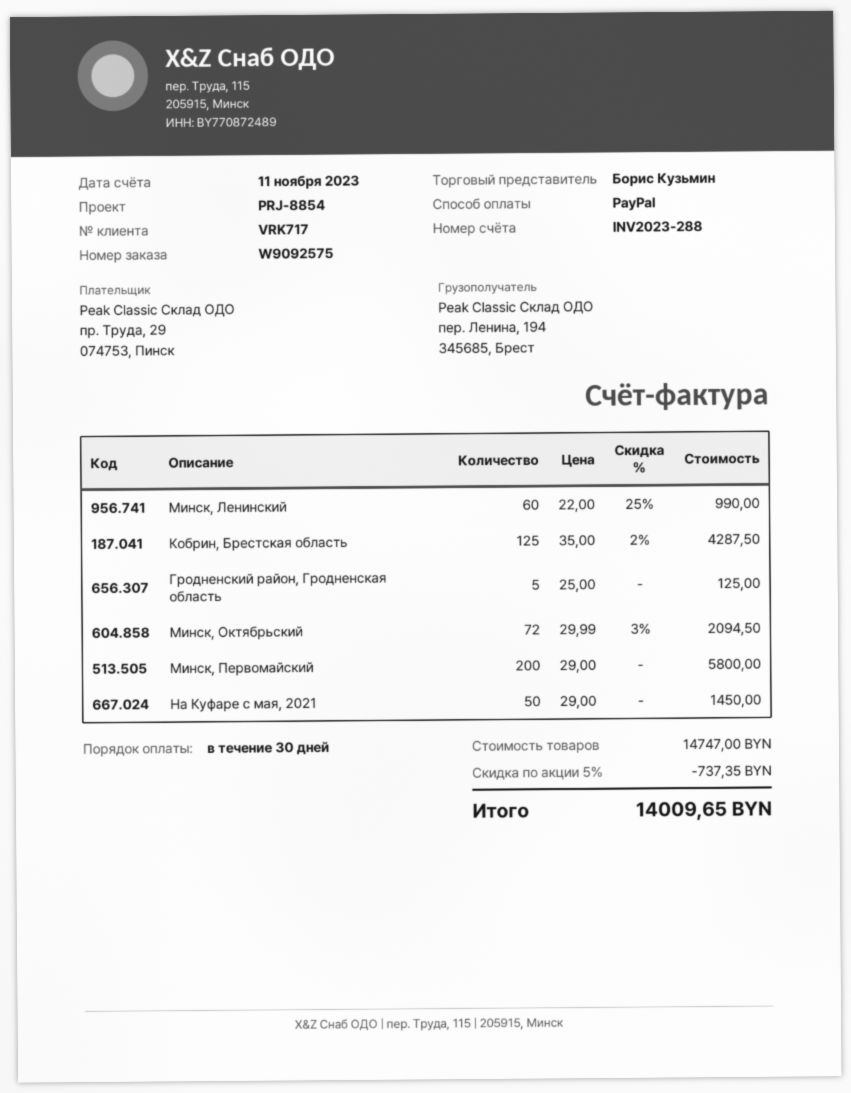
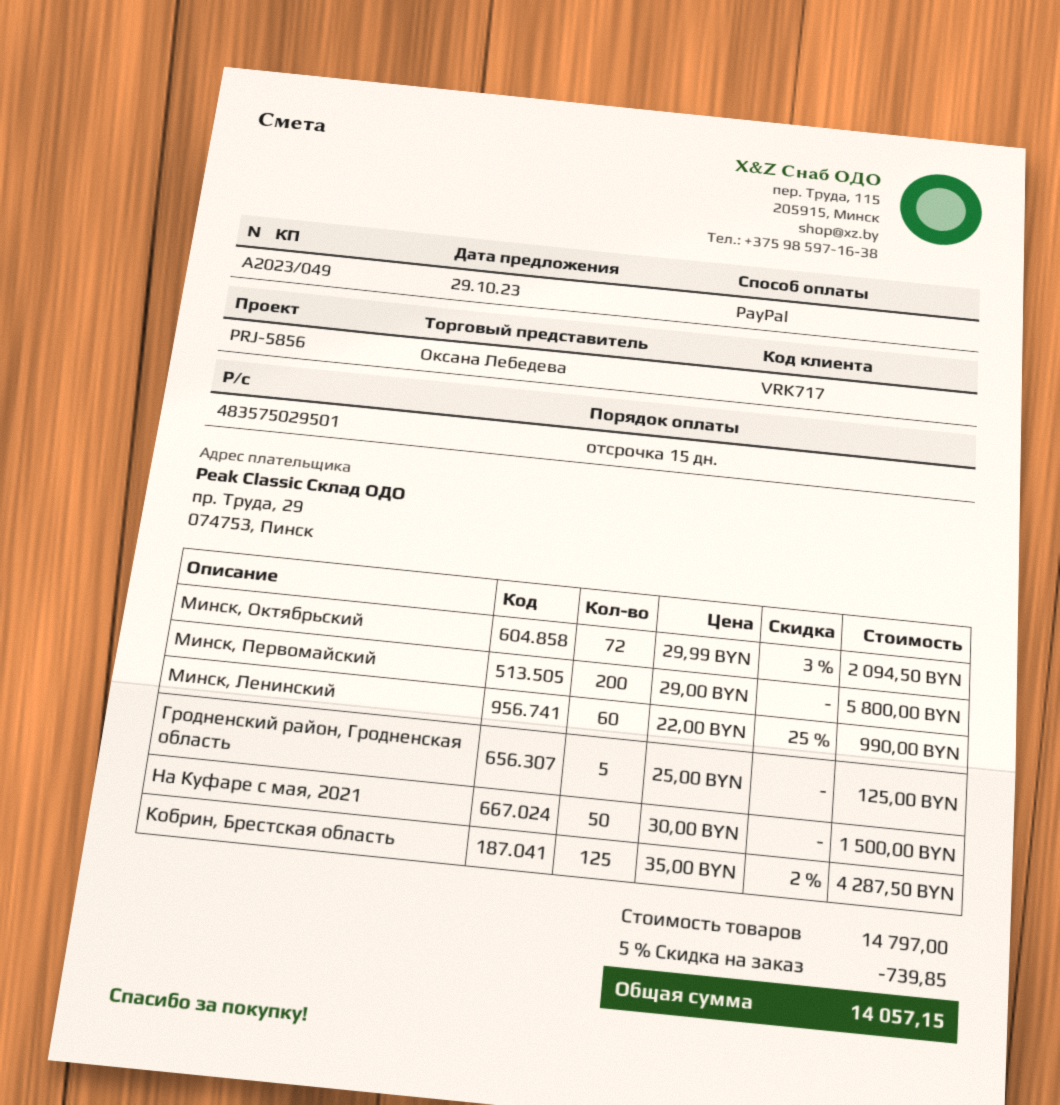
payment terms: 30 days -> 15 days
reference: PRJ-8854 -> PRJ-5856
sales rep: Борис Кузьмин -> Оксана Лебедева
На Куфаре с мая, 2021: 50 x 29.00 = 1450.00 -> 50 x 30.00 = 1500.00
subtotal: 14747.00 -> 14797.00
discount: 5% = 737.35 -> 5% = 739.85
total: 14009.65 -> 14057.15

